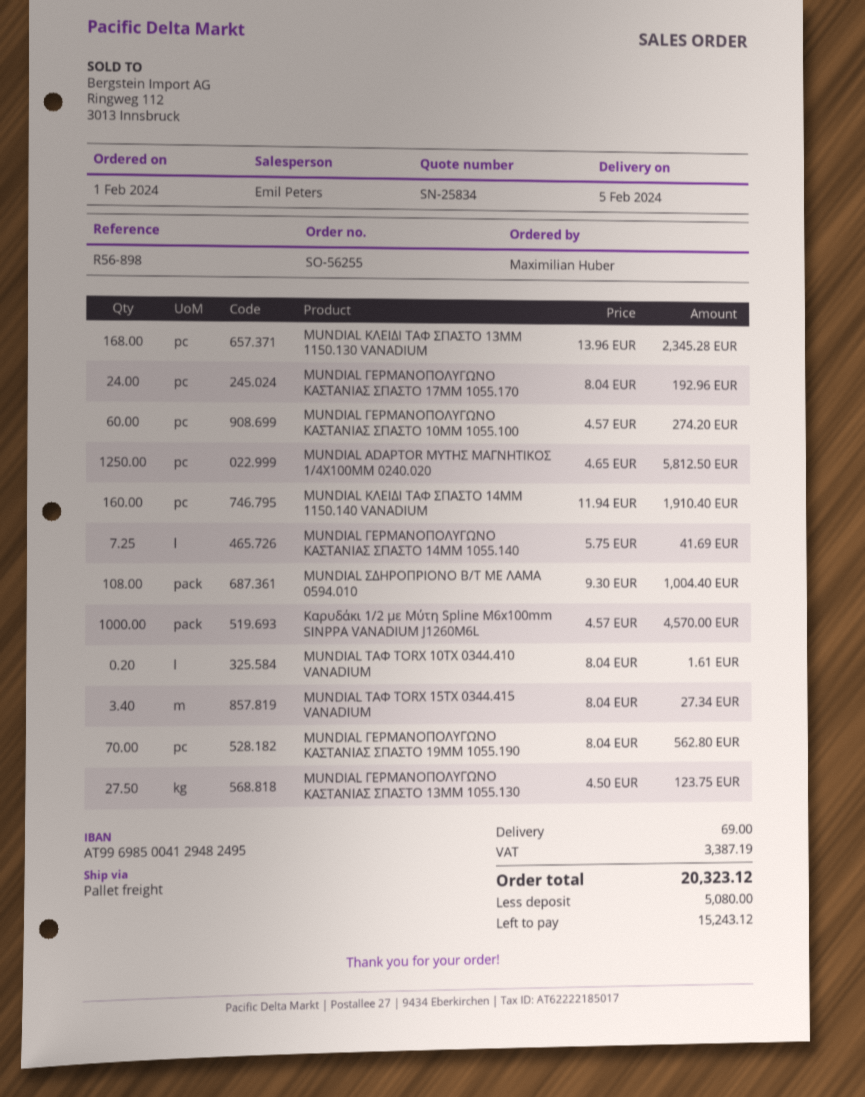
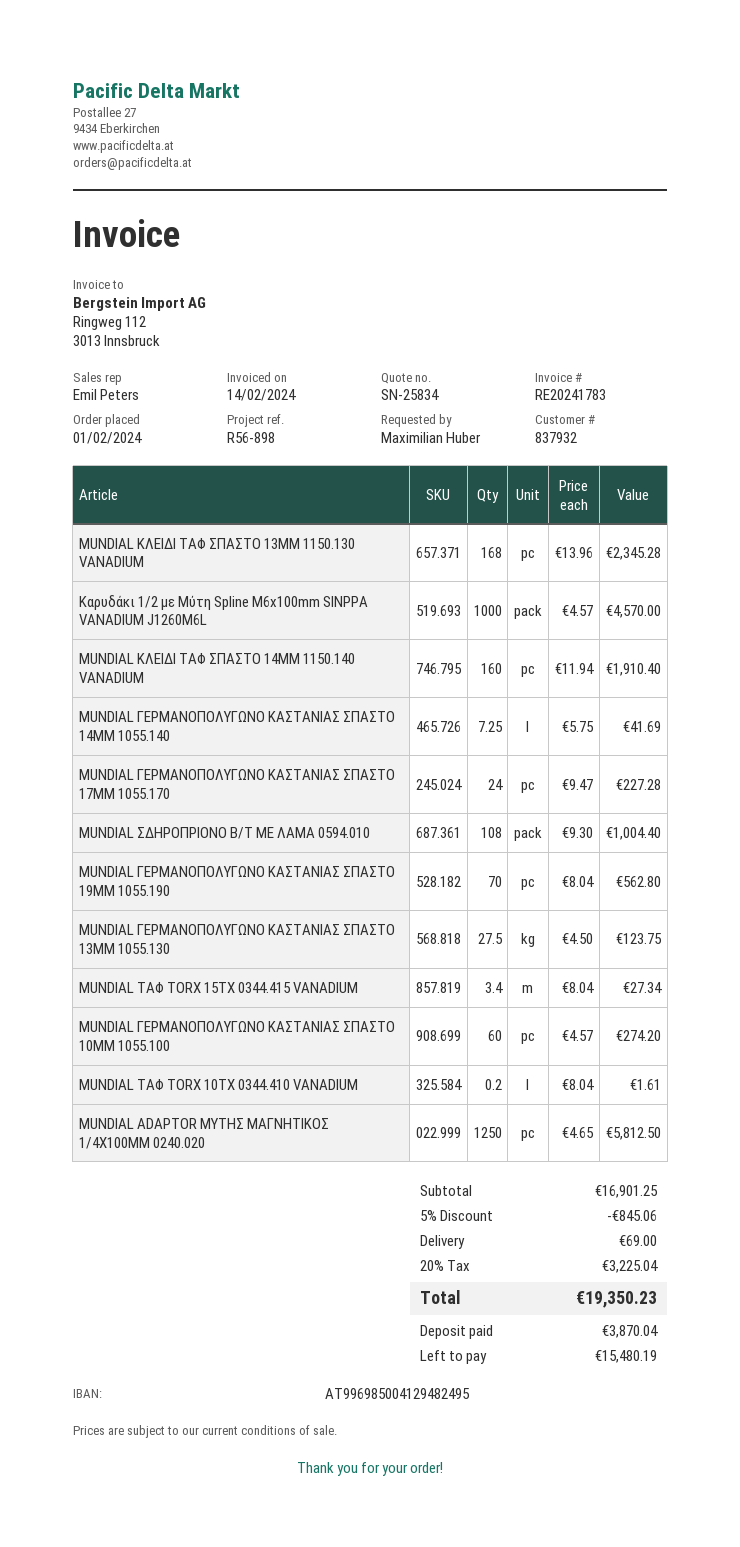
MUNDIAL ΓΕΡΜΑΝΟΠΟΛΥΓΩΝΟ ΚΑΣΤΑΝΙΑΣ ΣΠΑΣΤΟ 17ΜΜ 1055.170: 24 x 8.04 = 192.96 -> 24 x 9.47 = 227.28
discount: none -> 5% = 845.06
tax: 3387.19 -> 3225.04
total: 20323.12 -> 19350.23
deposit: 5080.00 -> 3870.04
balance: 15243.12 -> 15480.19

